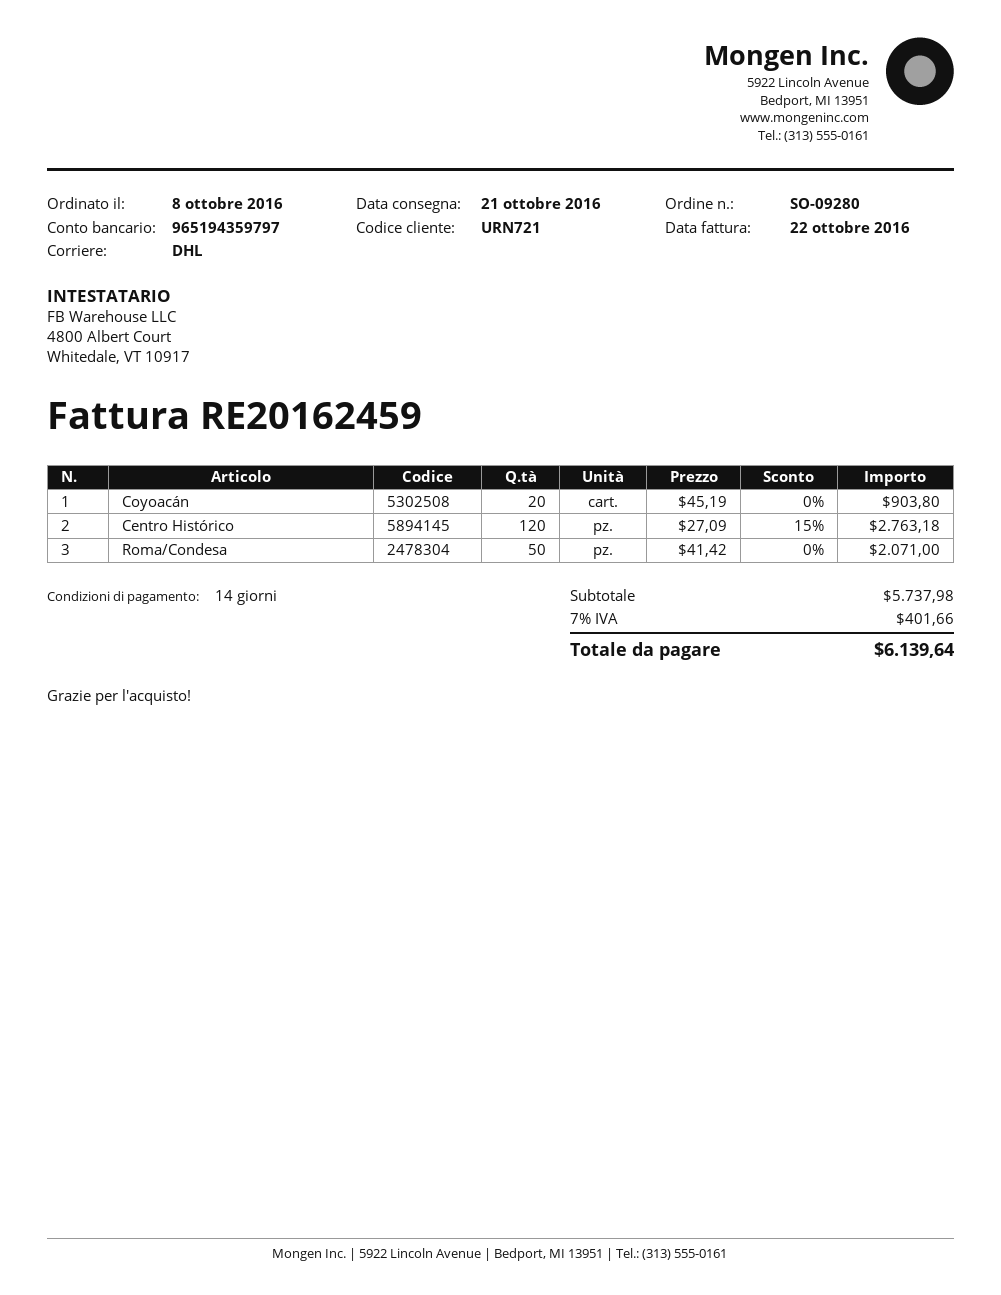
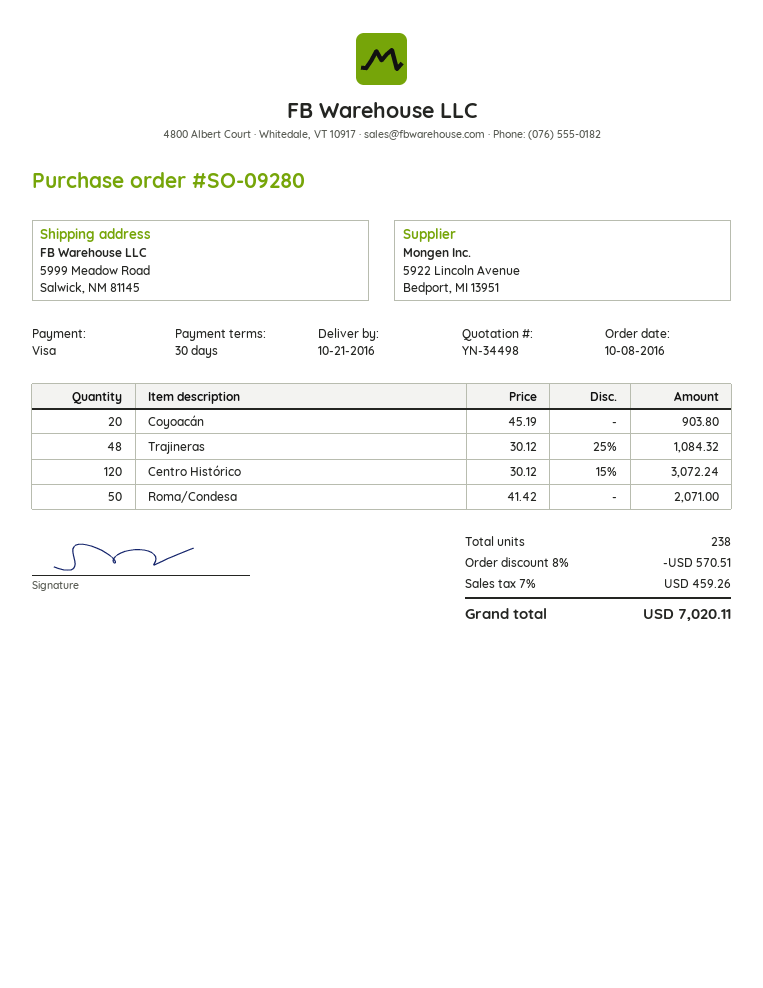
payment terms: 14 days -> 30 days
Centro Histórico: 120 x 27.09 - 15% = 2763.18 -> 120 x 30.12 - 15% = 3072.24
Trajineras: none -> 48 x 30.12 - 25% = 1084.32
discount: none -> 8% = 570.51
tax: 7% = 401.66 -> 7% = 459.26
total: 6139.64 -> 7020.11

